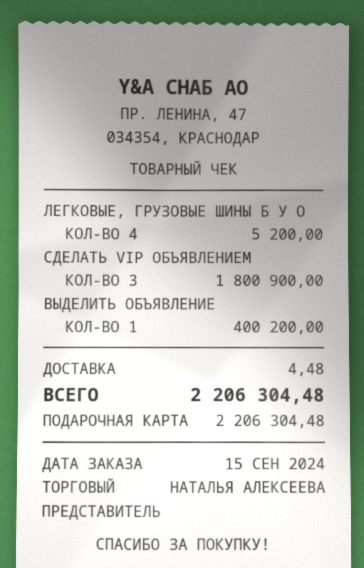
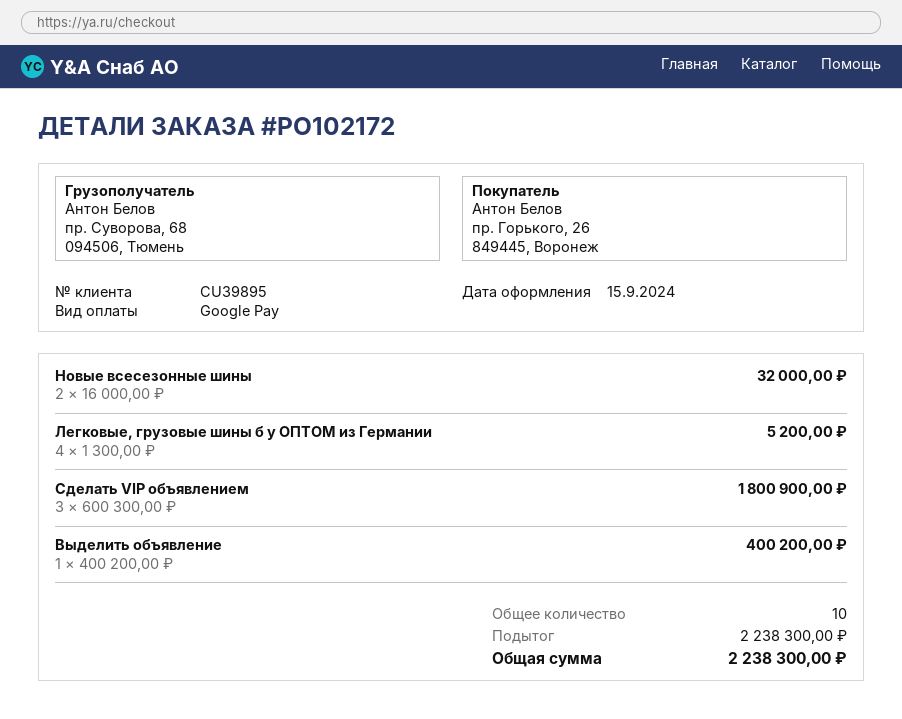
payment method: gift card -> Google Pay
Новые всесезонные шины: none -> 2 for 32000.00
shipping: 4.48 -> none
total: 2206304.48 -> 2238300.00

